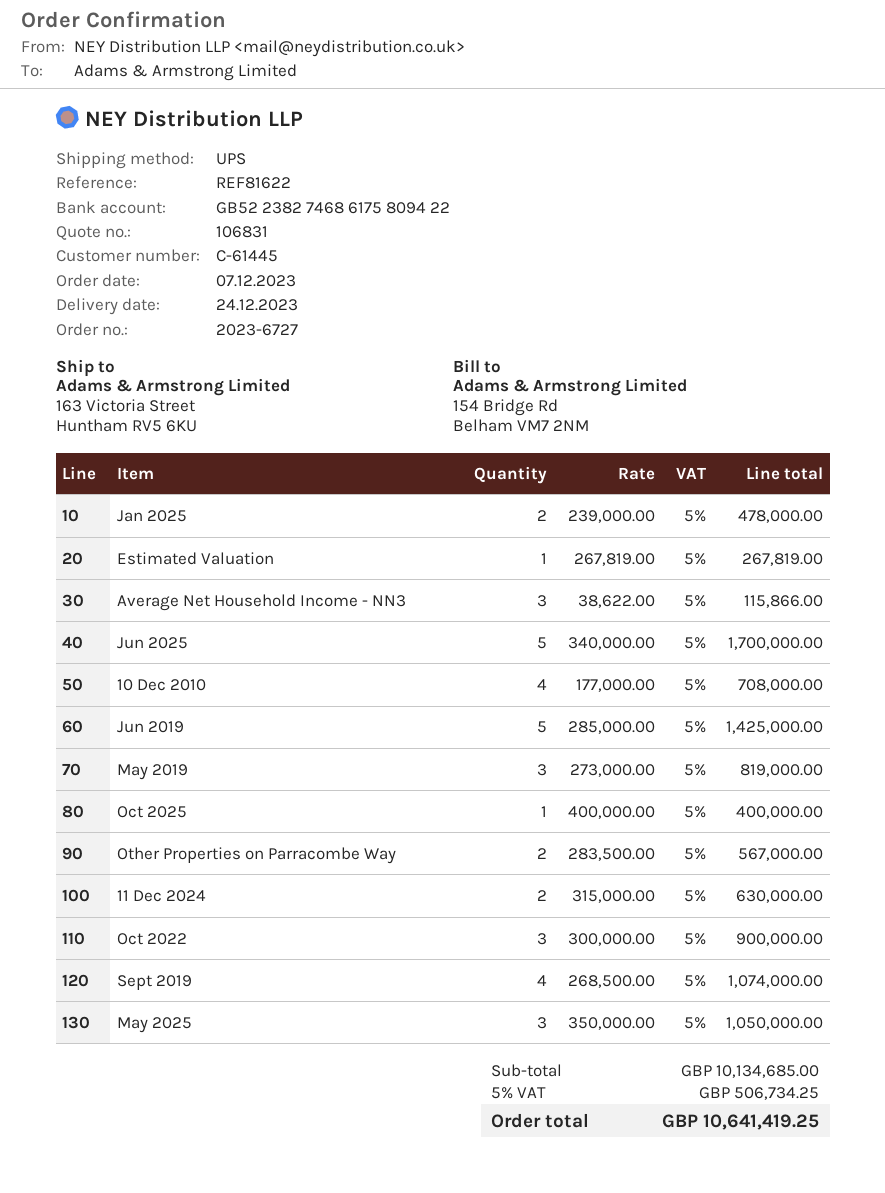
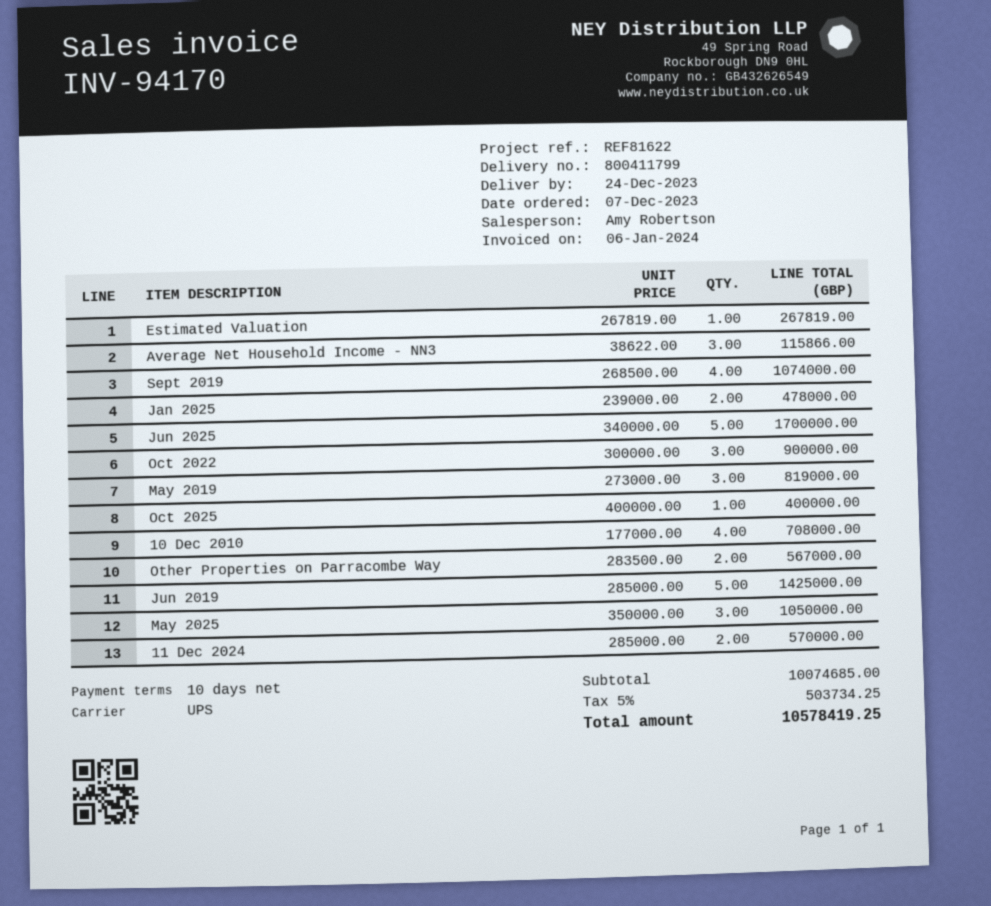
11 Dec 2024: 2 x 315000.00 = 630000.00 -> 2 x 285000.00 = 570000.00
subtotal: 10134685.00 -> 10074685.00
tax: 5% = 506734.25 -> 5% = 503734.25
total: 10641419.25 -> 10578419.25

